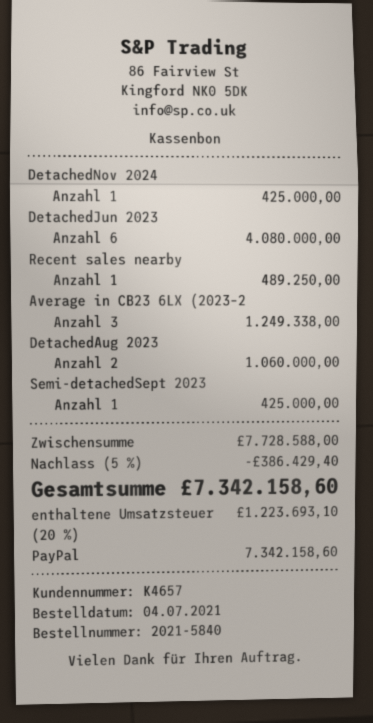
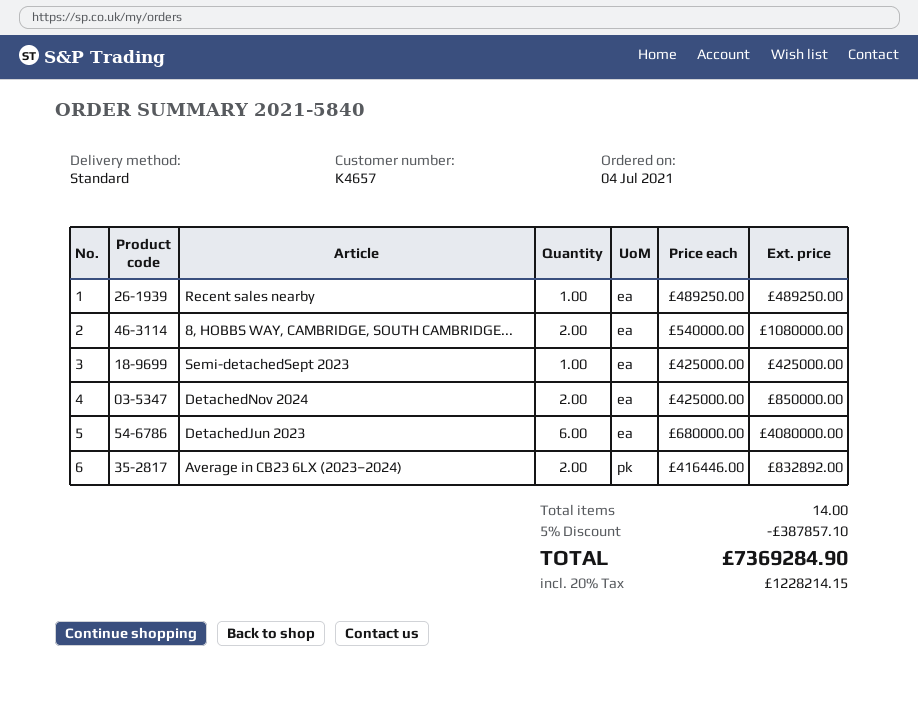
DetachedNov 2024: 1 for 425000.00 -> 2 for 850000.00
Average in CB23 6LX (2023–2: 3 for 1249338.00 -> 2 for 832892.00
DetachedAug 2023: 2 for 1060000.00 -> none
8, HOBBS WAY, CAMBRIDGE, SOUTH CAMBRIDGE...: none -> 2 for 1080000.00
discount: 5% = 386429.40 -> 5% = 387857.10
tax: 20% = 1223693.10 -> 20% = 1228214.15
total: 7342158.60 -> 7369284.90

